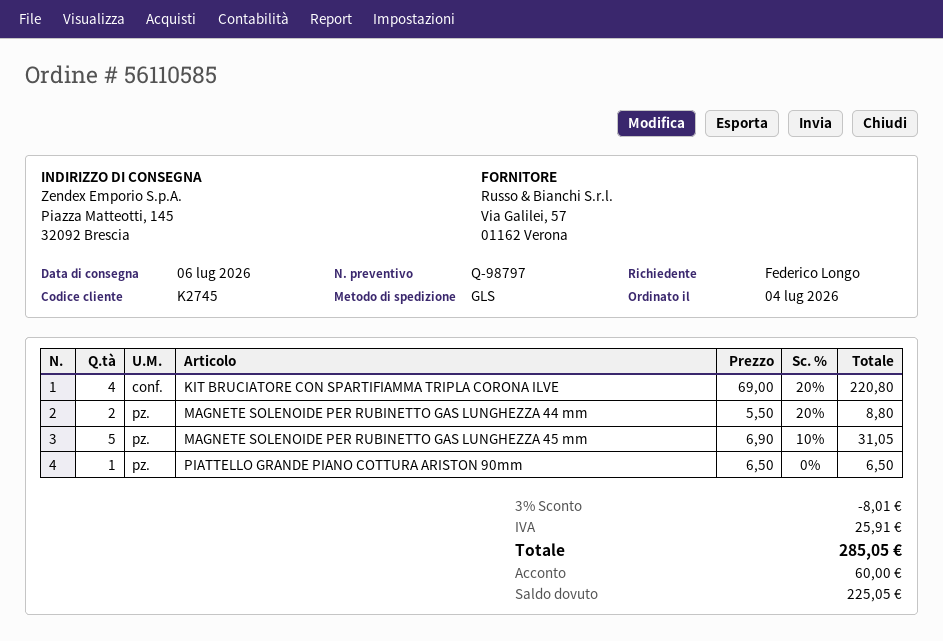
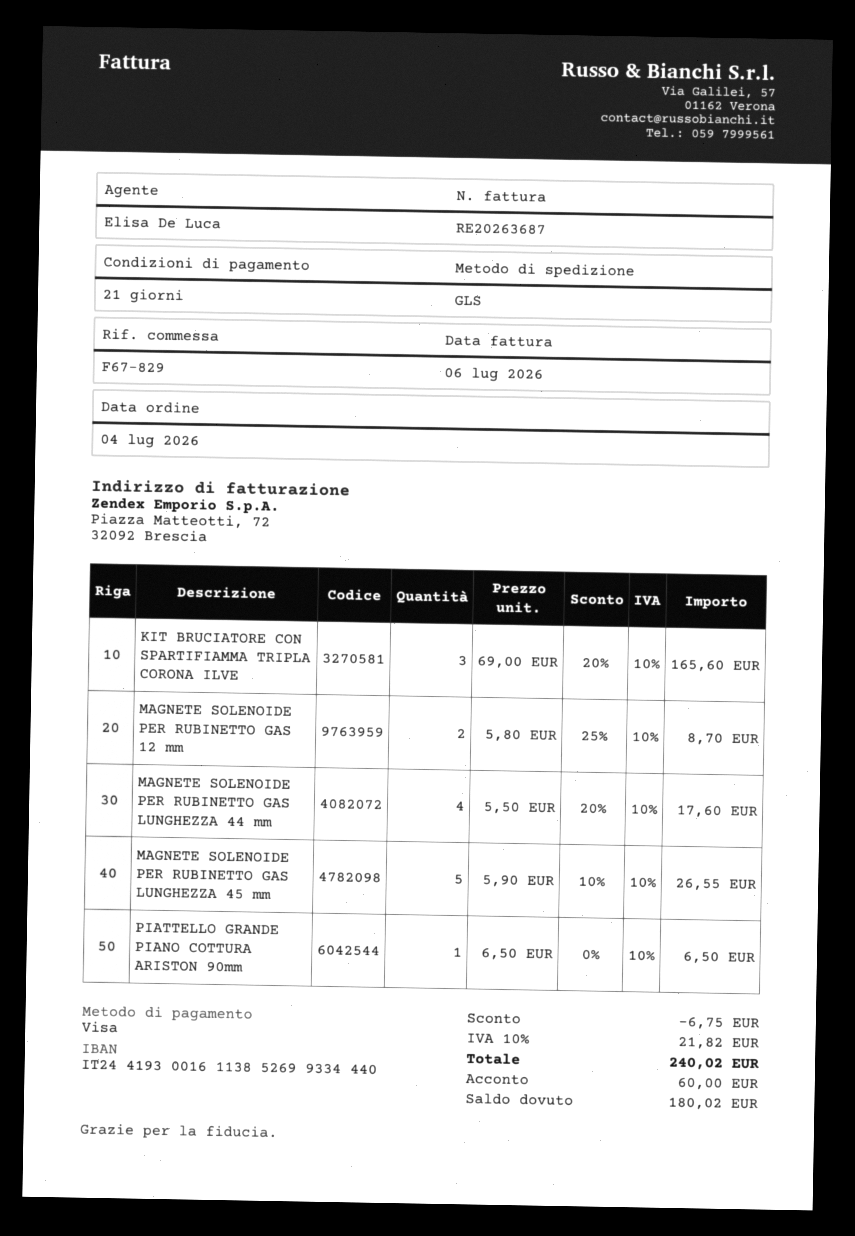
KIT BRUCIATORE CON SPARTIFIAMMA TRIPLA CORONA ILVE: 4 x 69.00 - 20% = 220.80 -> 3 x 69.00 - 20% = 165.60
MAGNETE SOLENOIDE PER RUBINETTO GAS LUNGHEZZA 44 mm: 2 x 5.50 - 20% = 8.80 -> 4 x 5.50 - 20% = 17.60
MAGNETE SOLENOIDE PER RUBINETTO GAS LUNGHEZZA 45 mm: 5 x 6.90 - 10% = 31.05 -> 5 x 5.90 - 10% = 26.55
MAGNETE SOLENOIDE PER RUBINETTO GAS 12 mm: none -> 2 x 5.80 - 25% = 8.70
discount: 8.01 -> 6.75
tax: 25.91 -> 21.82
total: 285.05 -> 240.02
balance: 225.05 -> 180.02

